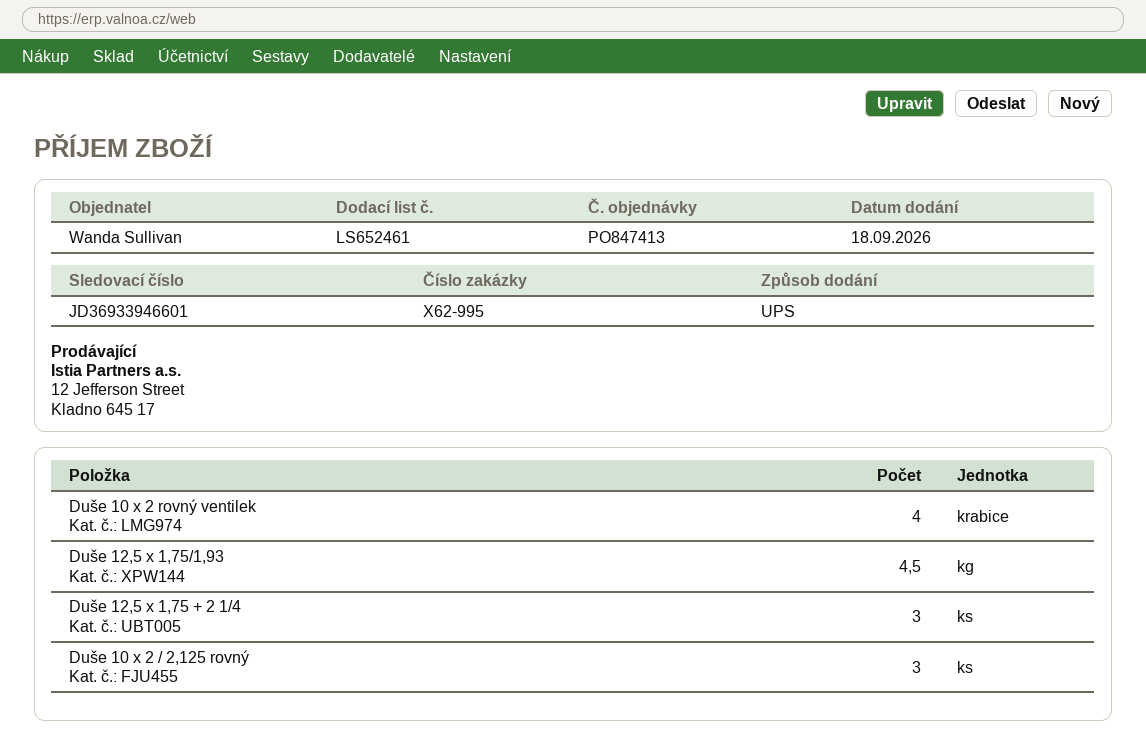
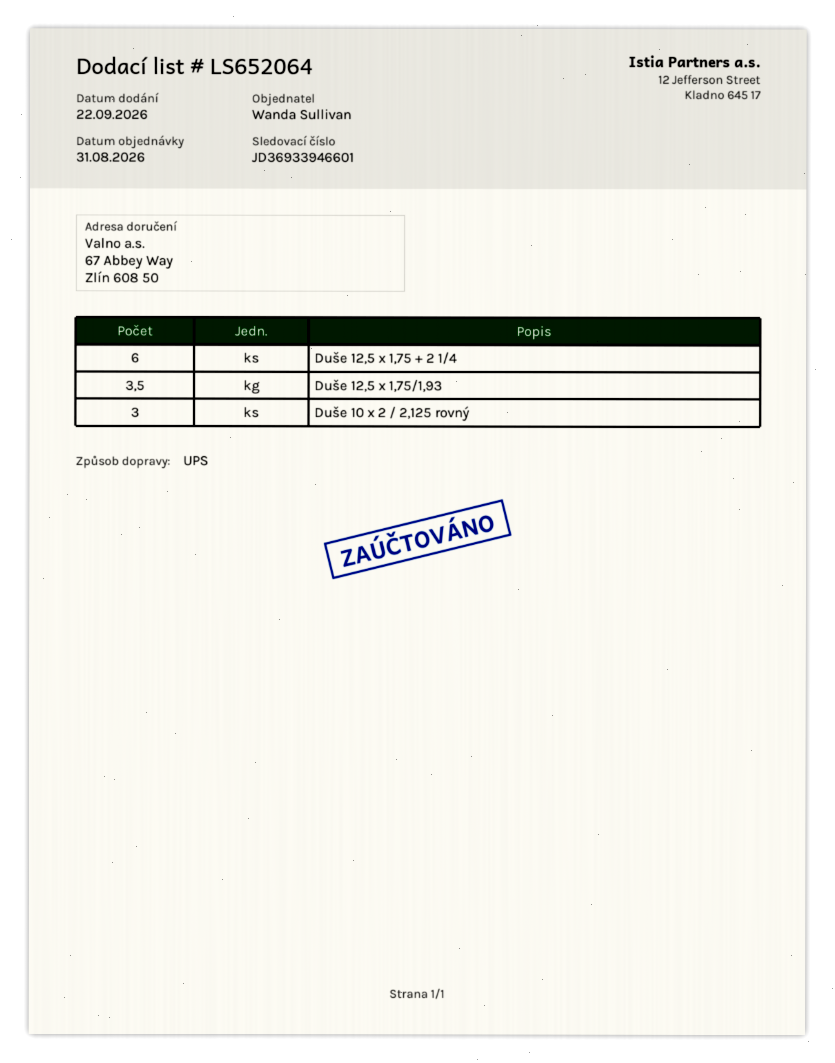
delivery note number: LS652461 -> LS652064
delivery date: 2026-09-18 -> 2026-09-22
Duše 10 x 2 rovný ventilek: 4 -> none
Duše 12,5 x 1,75/1,93: 4.5 -> 3.5
Duše 12,5 x 1,75 + 2 1/4: 3 -> 6

